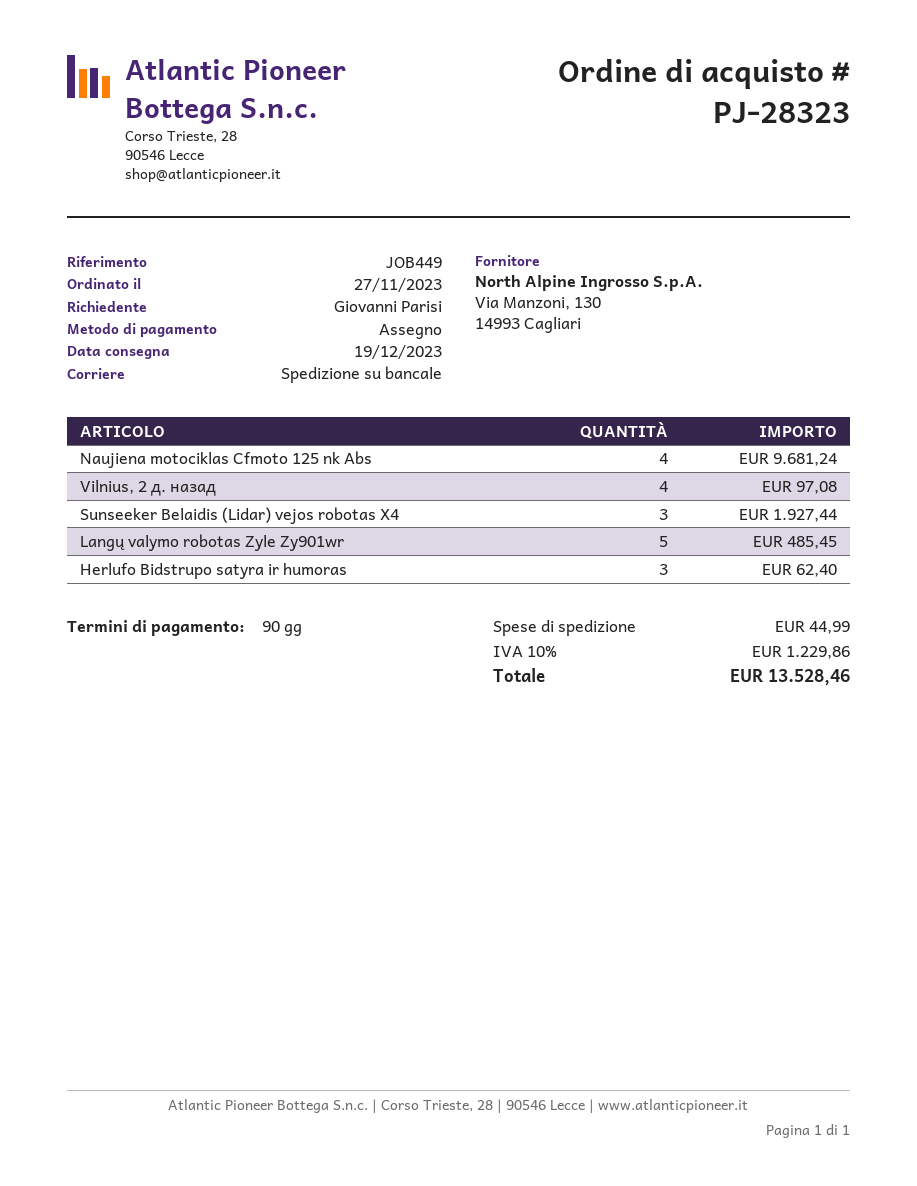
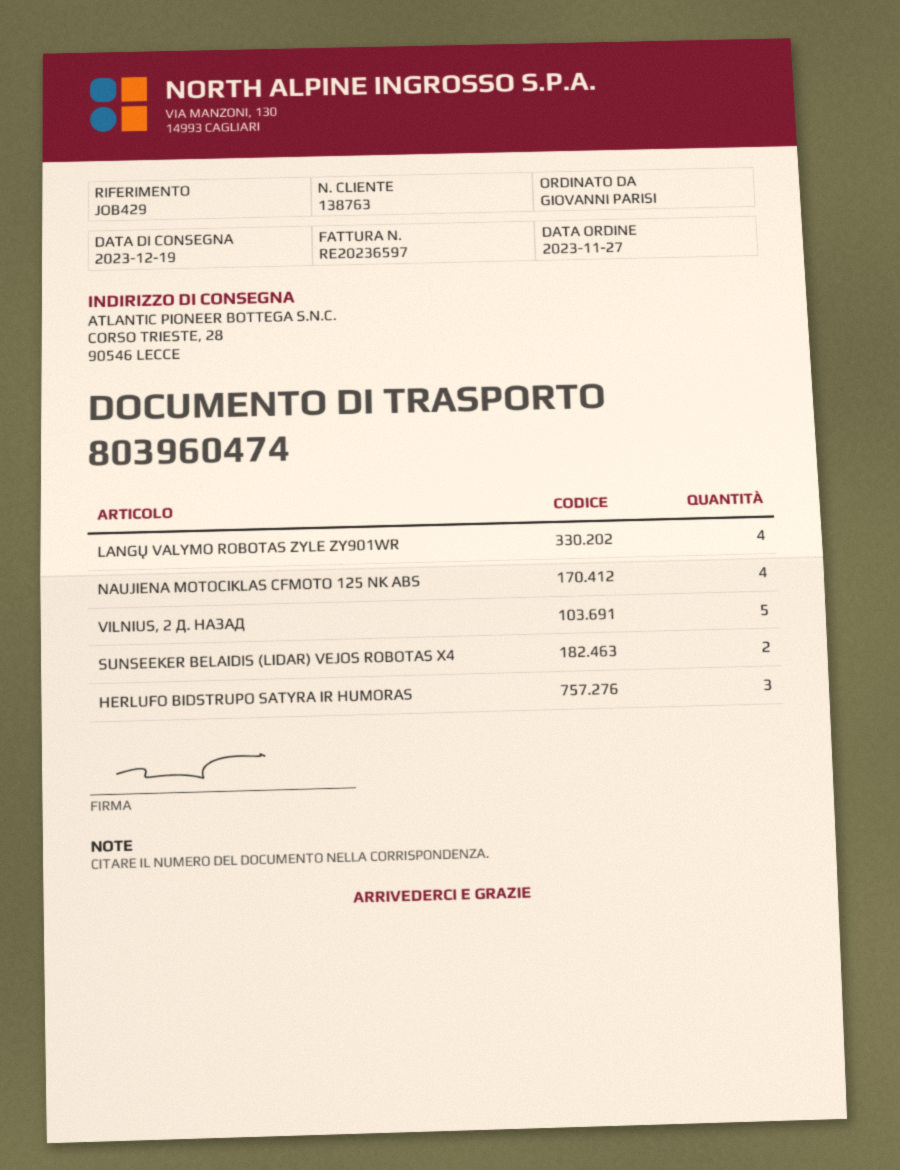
reference: JOB449 -> JOB429
Vilnius, 2 д. назад: 4 -> 5
Sunseeker Belaidis (Lidar) vejos robotas X4: 3 -> 2
Langų valymo robotas Zyle Zy901wr: 5 -> 4

